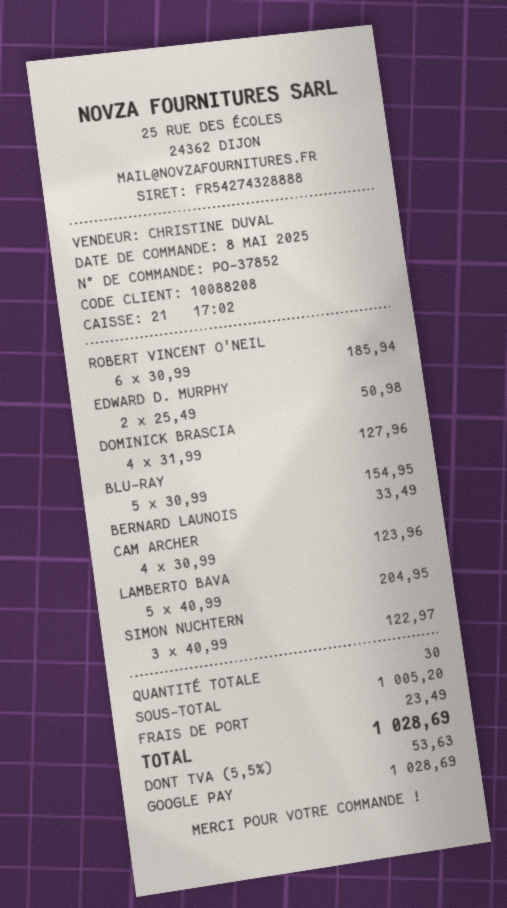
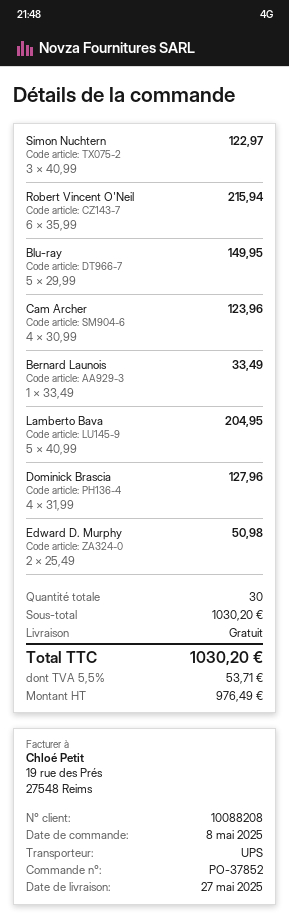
ROBERT VINCENT O'NEIL: 6 x 30.99 = 185.94 -> 6 x 35.99 = 215.94
BLU-RAY: 5 x 30.99 = 154.95 -> 5 x 29.99 = 149.95
subtotal: 1005.20 -> 1030.20
shipping: 23.49 -> 0.00
tax: 5.5% = 53.63 -> 5.5% = 53.71
total: 1028.69 -> 1030.20

